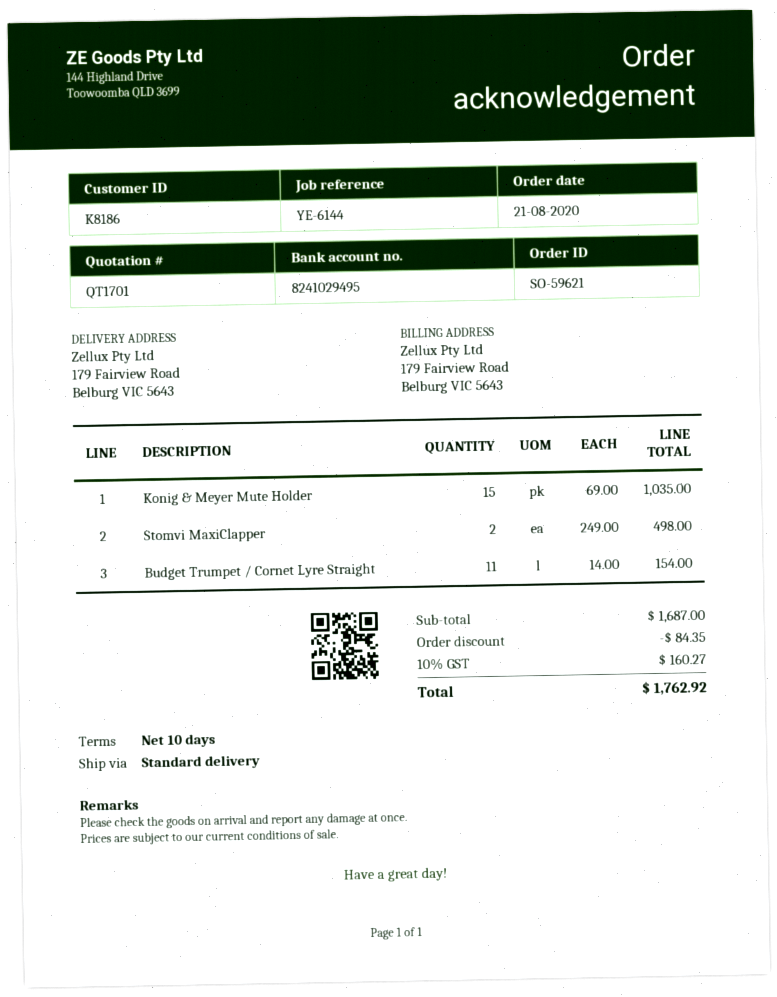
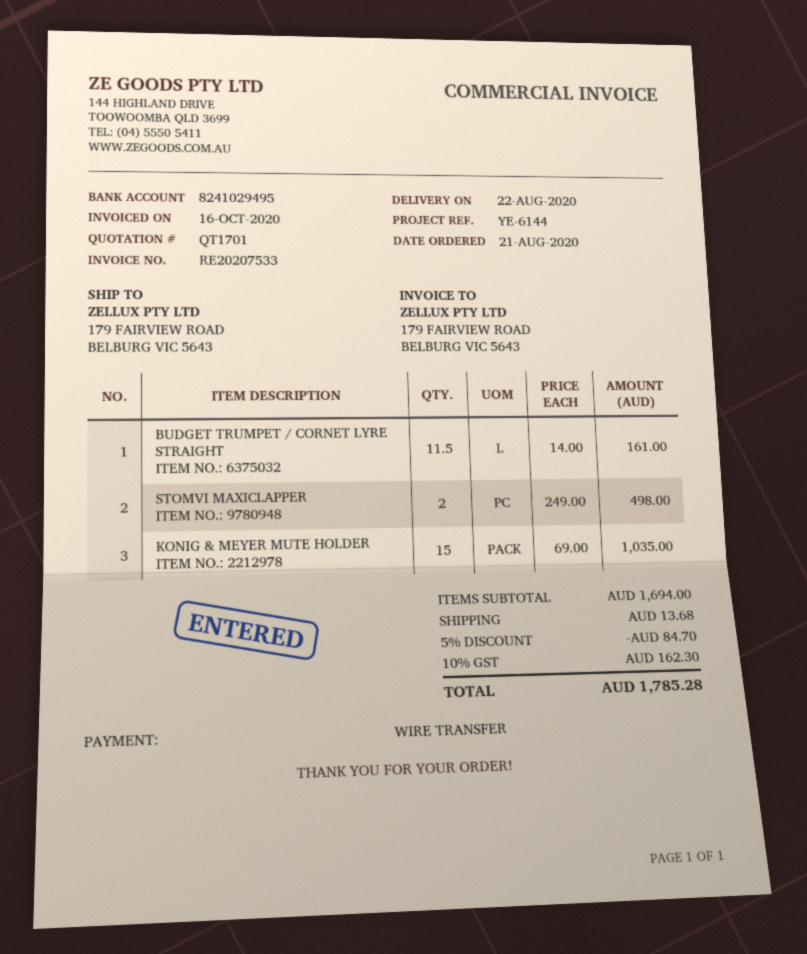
Budget Trumpet / Cornet Lyre Straight: 11 x 14.00 = 154.00 -> 11.5 x 14.00 = 161.00
subtotal: 1687.00 -> 1694.00
discount: 84.35 -> 84.70
shipping: none -> 13.68
tax: 10% = 160.27 -> 10% = 162.30
total: 1762.92 -> 1785.28

